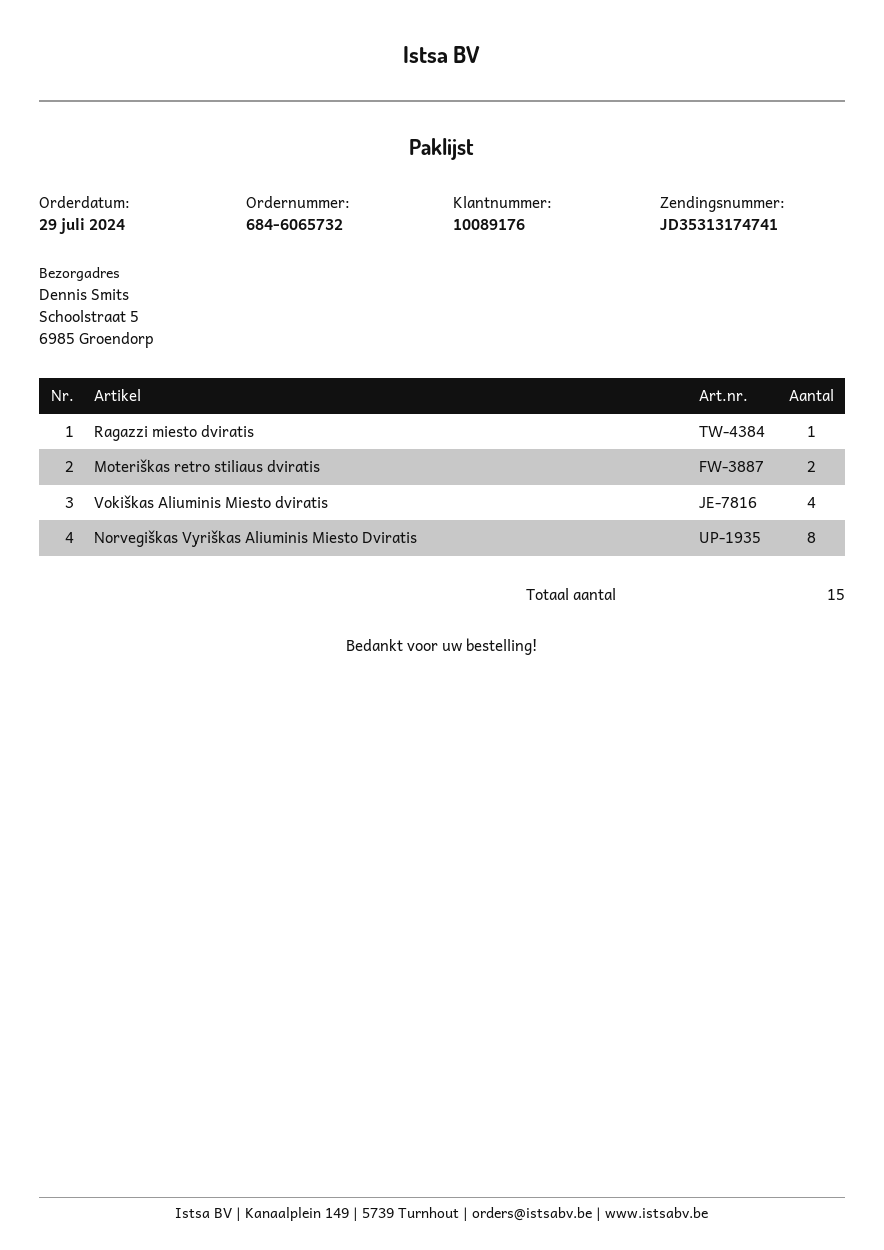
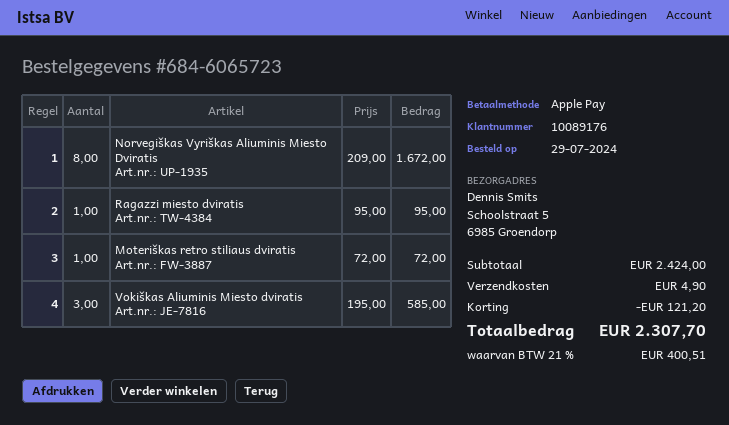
order number: 684-6065732 -> 684-6065723
Moteriškas retro stiliaus dviratis: 2 -> 1
Vokiškas Aliuminis Miesto dviratis: 4 -> 3

